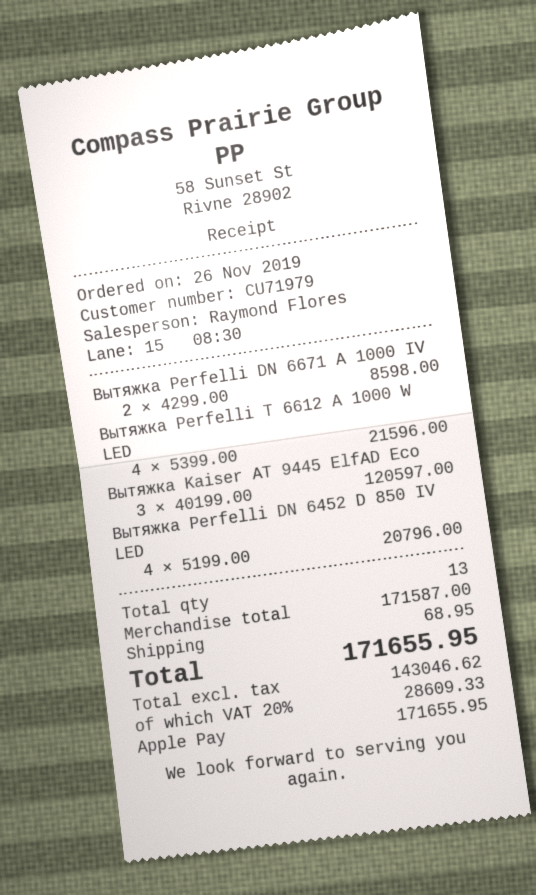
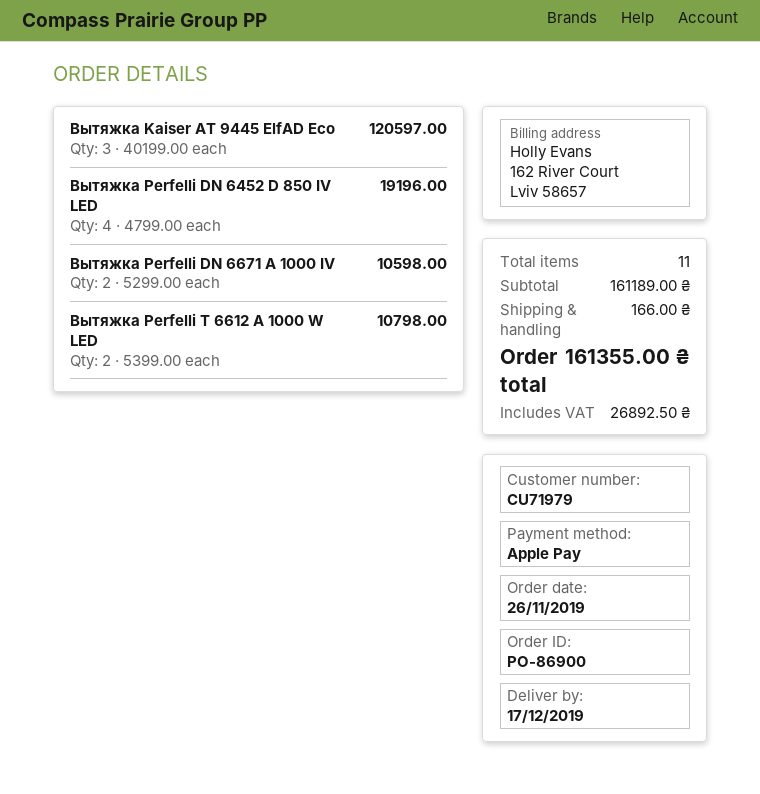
Вытяжка Perfelli DN 6671 A 1000 IV: 2 x 4299.00 = 8598.00 -> 2 x 5299.00 = 10598.00
Вытяжка Perfelli T 6612 A 1000 W LED: 4 x 5399.00 = 21596.00 -> 2 x 5399.00 = 10798.00
Вытяжка Perfelli DN 6452 D 850 IV LED: 4 x 5199.00 = 20796.00 -> 4 x 4799.00 = 19196.00
total quantity: 13 -> 11
subtotal: 171587.00 -> 161189.00
shipping: 68.95 -> 166.00
tax: 28609.33 -> 26892.50
total: 171655.95 -> 161355.00

